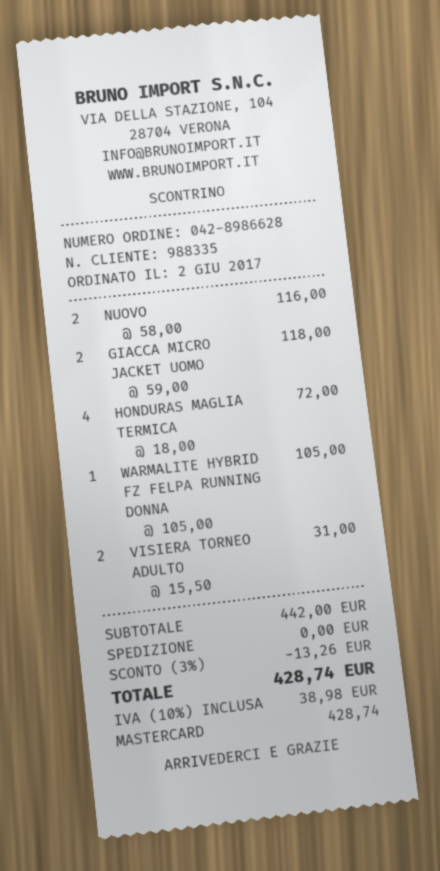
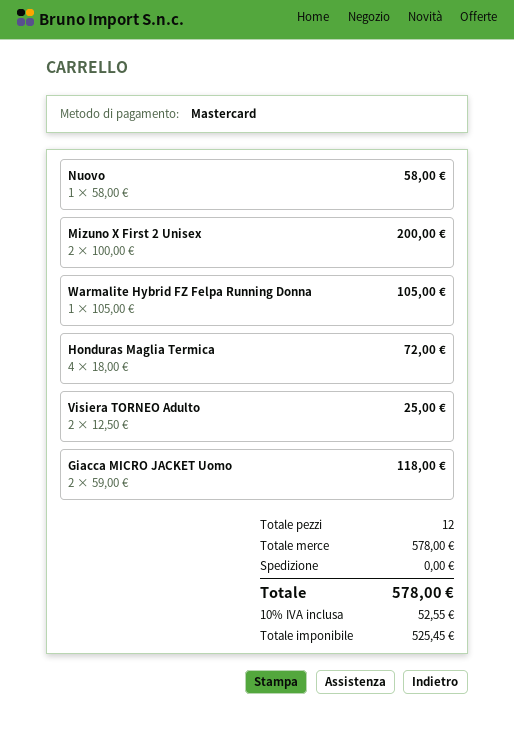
NUOVO: 2 x 58.00 = 116.00 -> 1 x 58.00 = 58.00
VISIERA TORNEO ADULTO: 2 x 15.50 = 31.00 -> 2 x 12.50 = 25.00
Mizuno X First 2 Unisex: none -> 2 x 100.00 = 200.00
subtotal: 442.00 -> 578.00
discount: 3% = 13.26 -> none
tax: 10% = 38.98 -> 10% = 52.55
total: 428.74 -> 578.00

